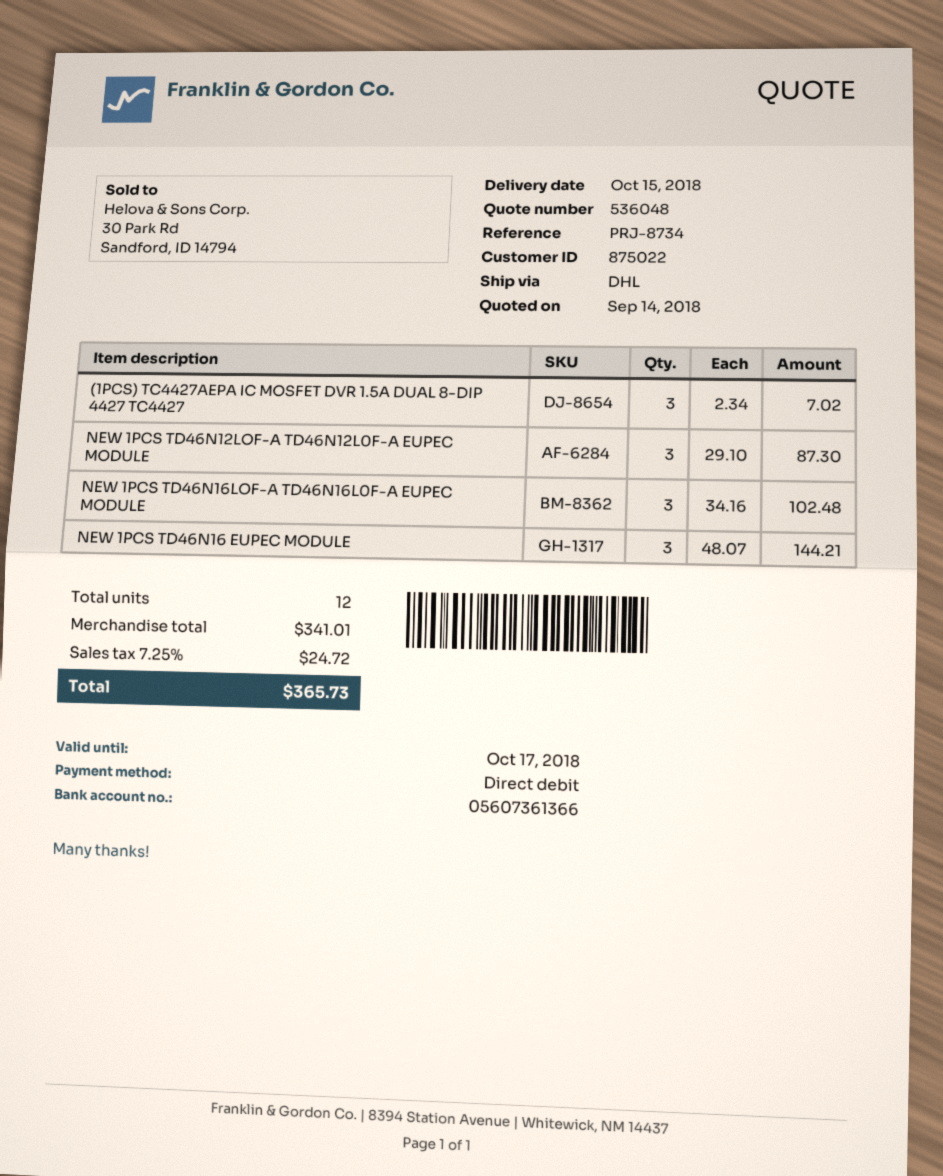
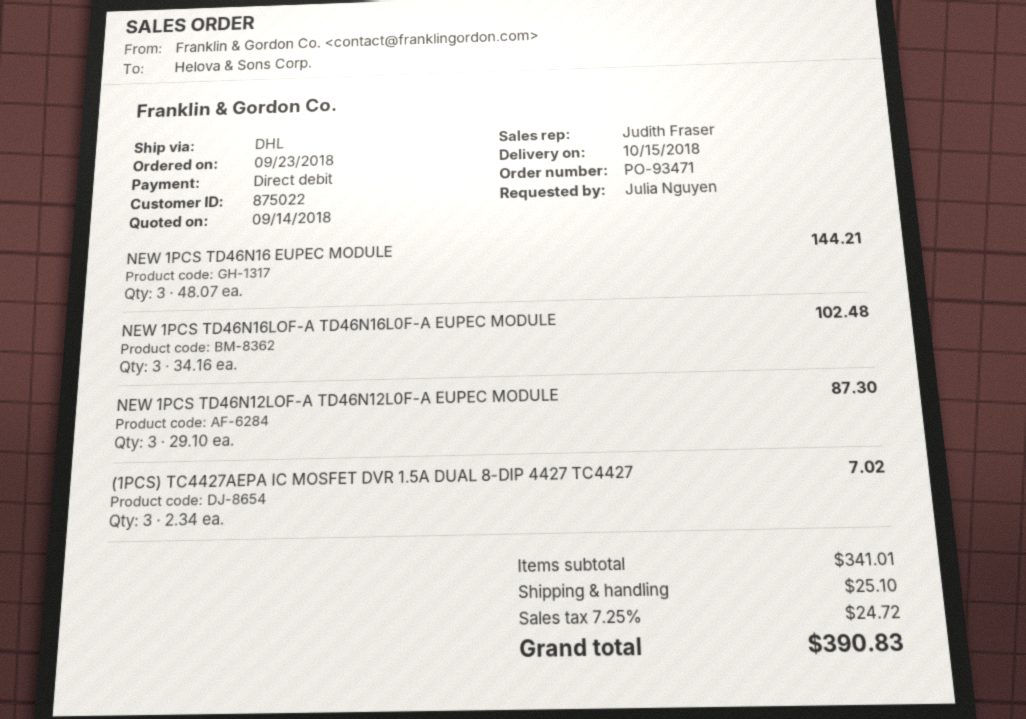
shipping: none -> 25.10
total: 365.73 -> 390.83

